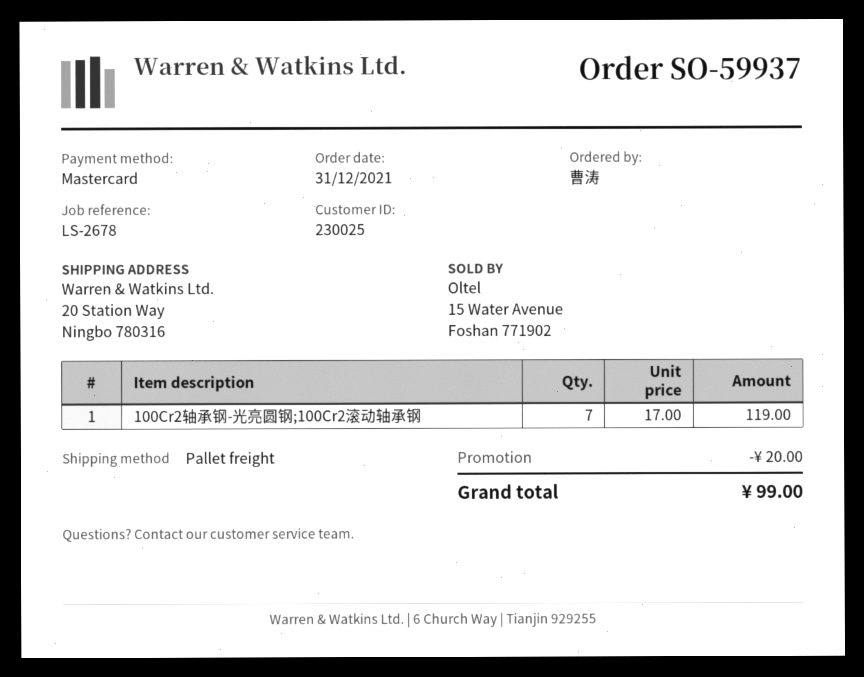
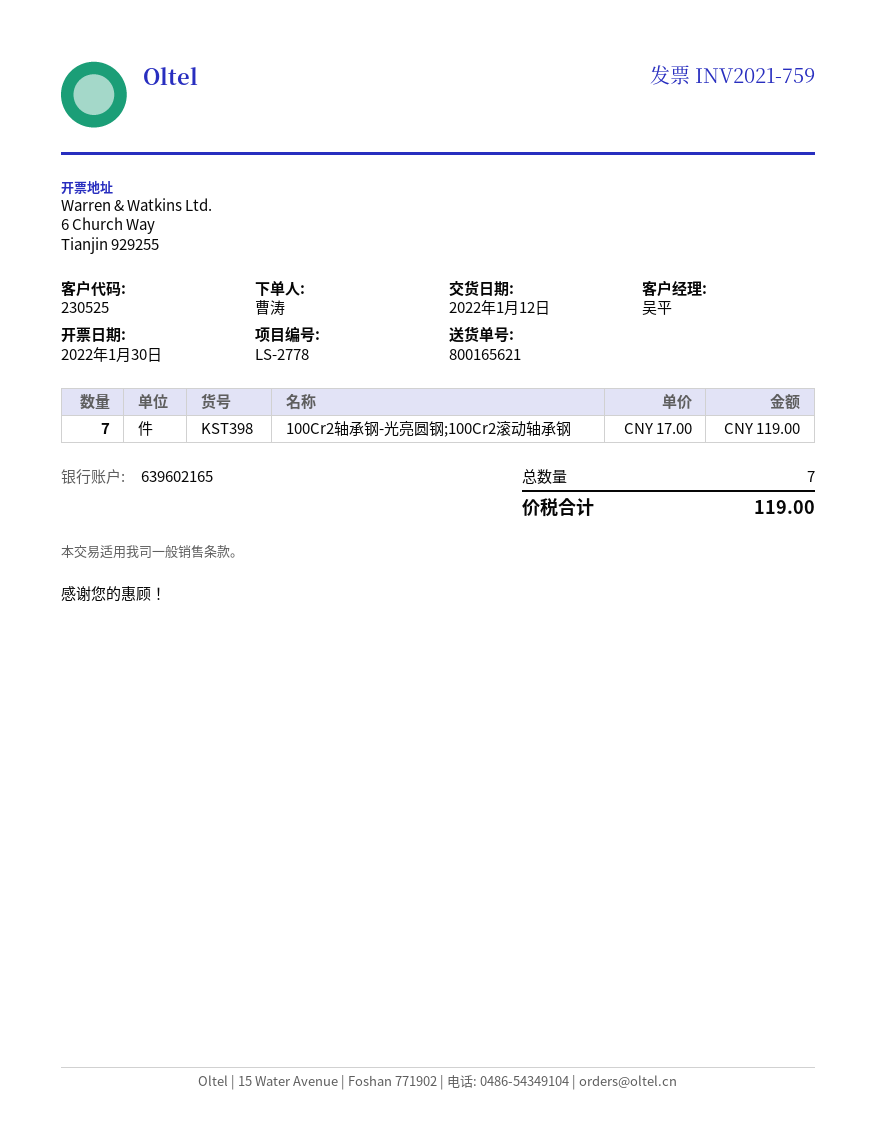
customer number: 230025 -> 230525
reference: LS-2678 -> LS-2778
discount: 20.00 -> none
total: 99.00 -> 119.00

